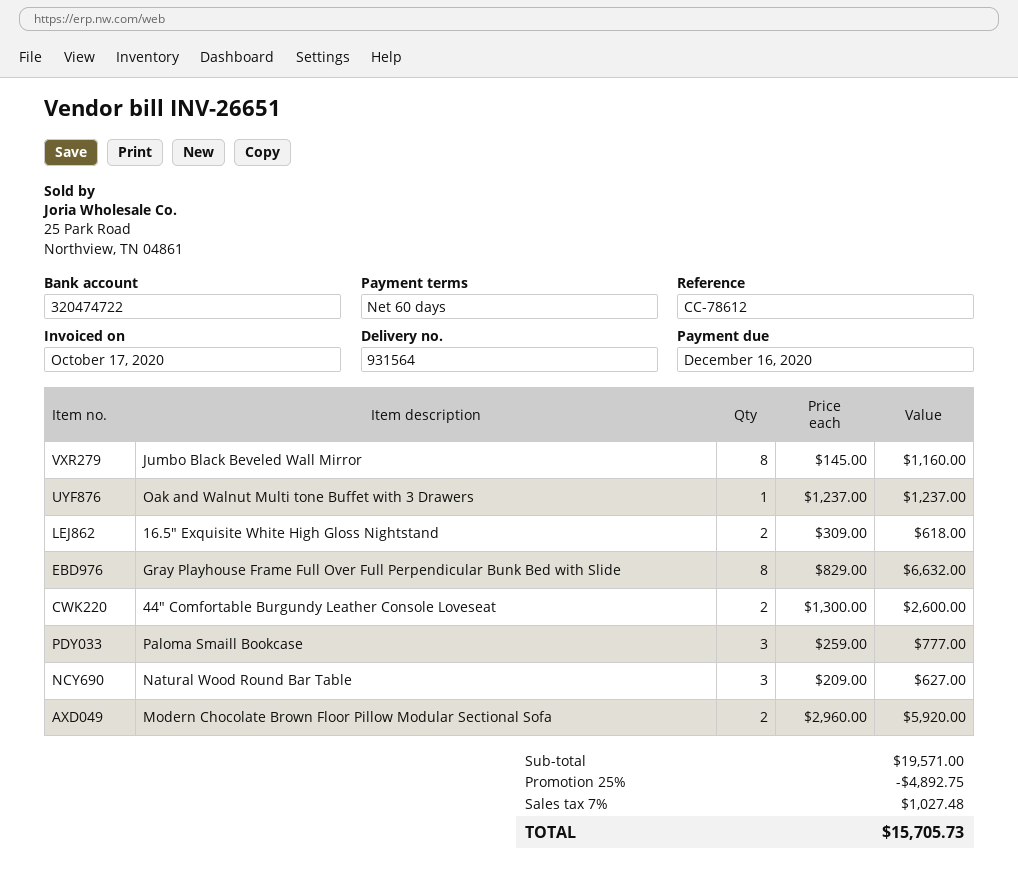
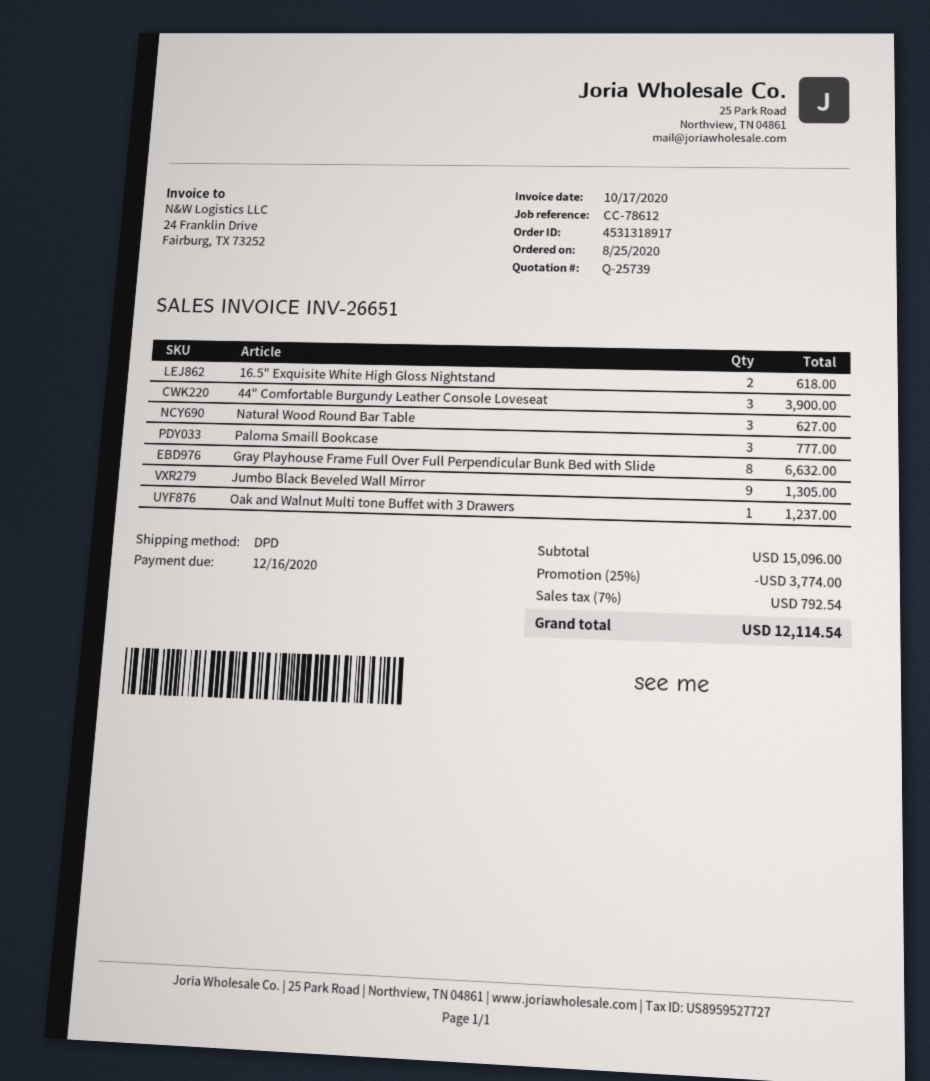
Jumbo Black Beveled Wall Mirror: 8 for 1160.00 -> 9 for 1305.00
44" Comfortable Burgundy Leather Console Loveseat: 2 for 2600.00 -> 3 for 3900.00
Modern Chocolate Brown Floor Pillow Modular Sectional Sofa: 2 for 5920.00 -> none
subtotal: 19571.00 -> 15096.00
discount: 25% = 4892.75 -> 25% = 3774.00
tax: 7% = 1027.48 -> 7% = 792.54
total: 15705.73 -> 12114.54

